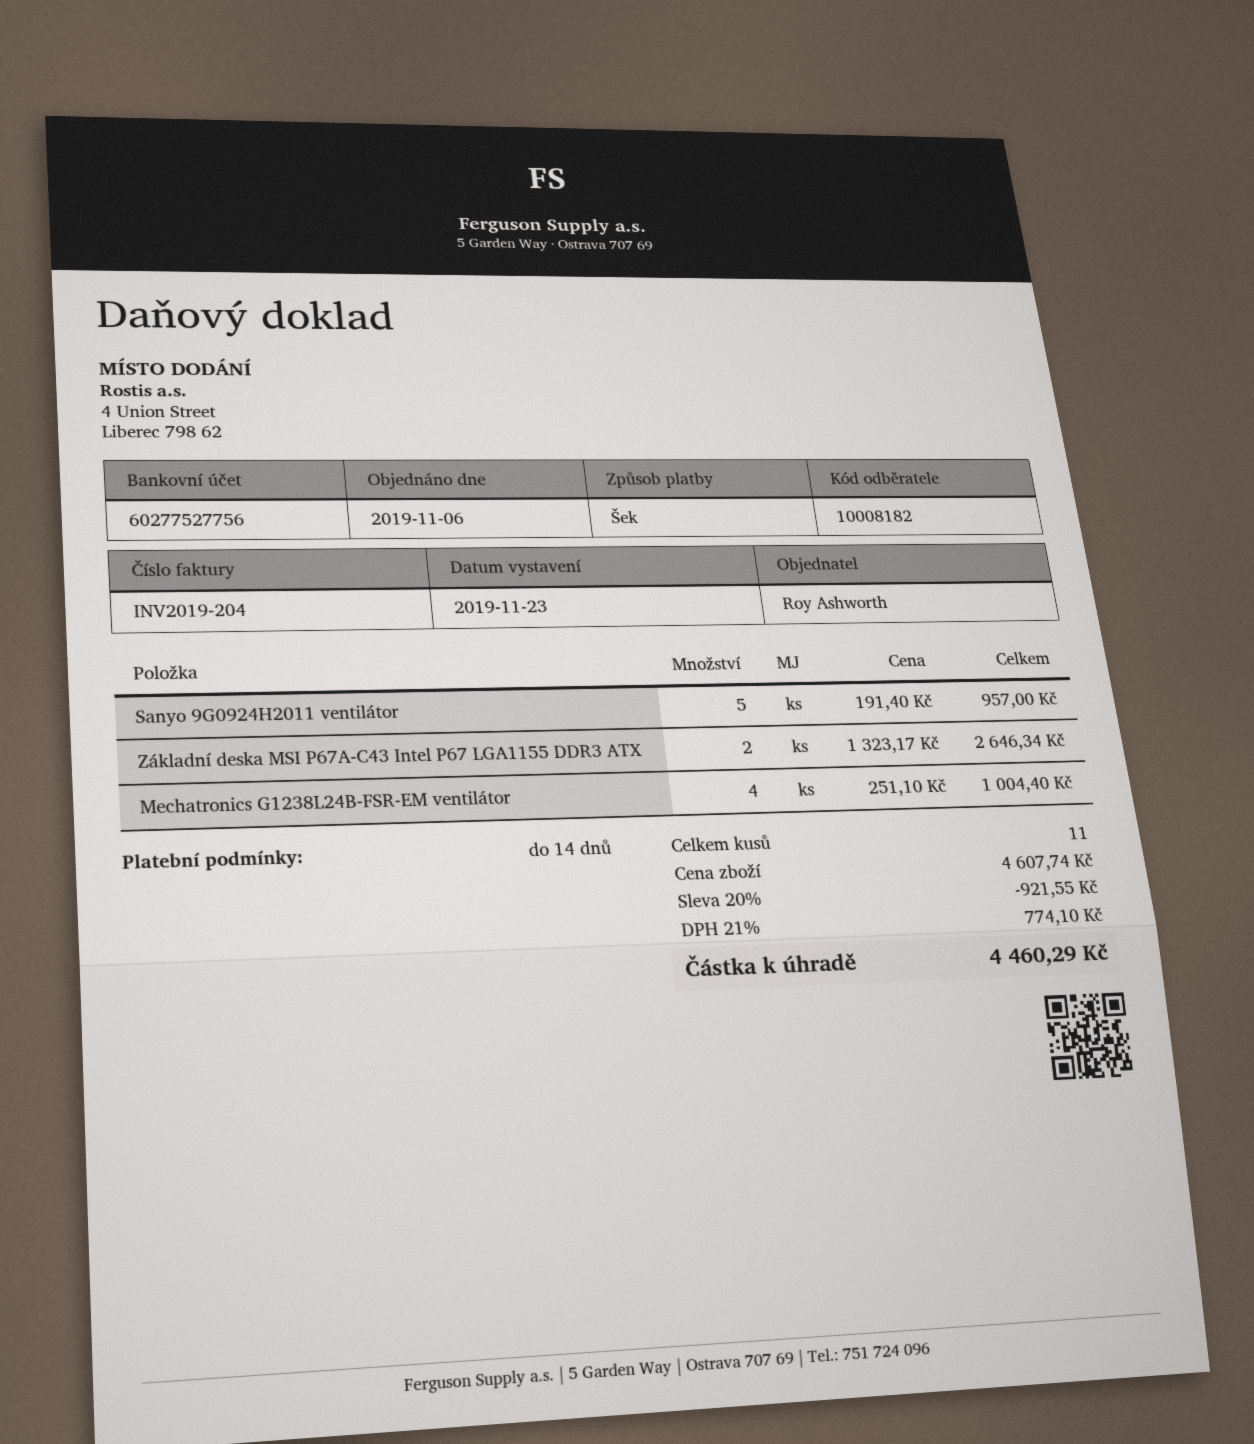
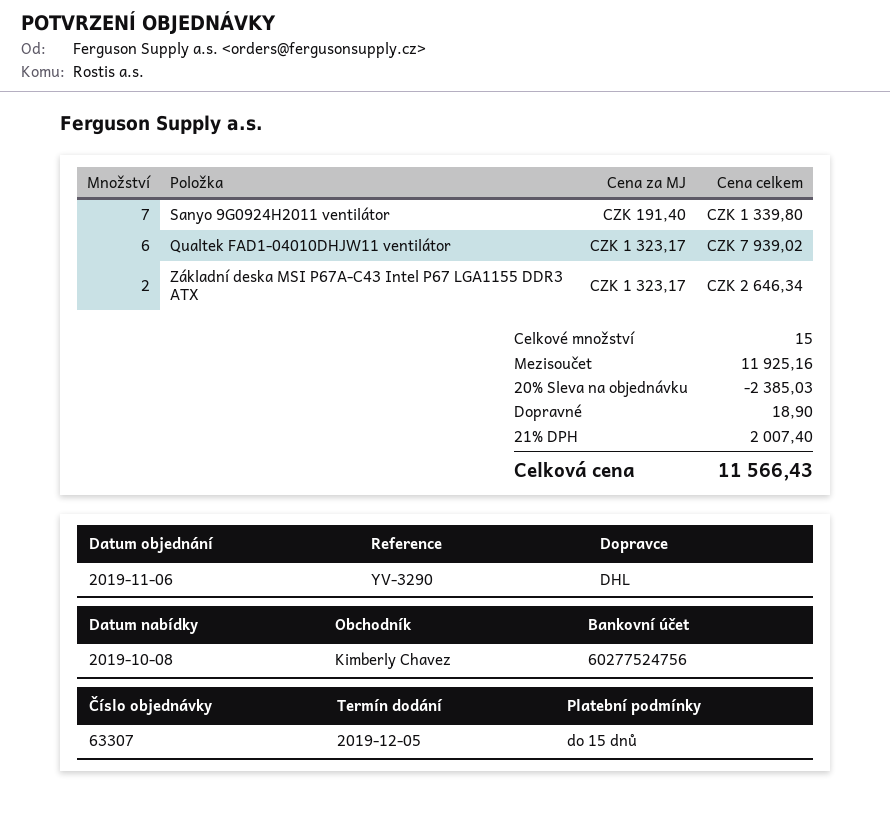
payment terms: 14 days -> 15 days
bank account: 60277527756 -> 60277524756
Sanyo 9G0924H2011 ventilátor: 5 x 191.40 = 957.00 -> 7 x 191.40 = 1339.80
Mechatronics G1238L24B-FSR-EM ventilátor: 4 x 251.10 = 1004.40 -> none
Qualtek FAD1-04010DHJW11 ventilátor: none -> 6 x 1323.17 = 7939.02
total quantity: 11 -> 15
subtotal: 4607.74 -> 11925.16
discount: 20% = 921.55 -> 20% = 2385.03
shipping: none -> 18.90
tax: 21% = 774.10 -> 21% = 2007.40
total: 4460.29 -> 11566.43

